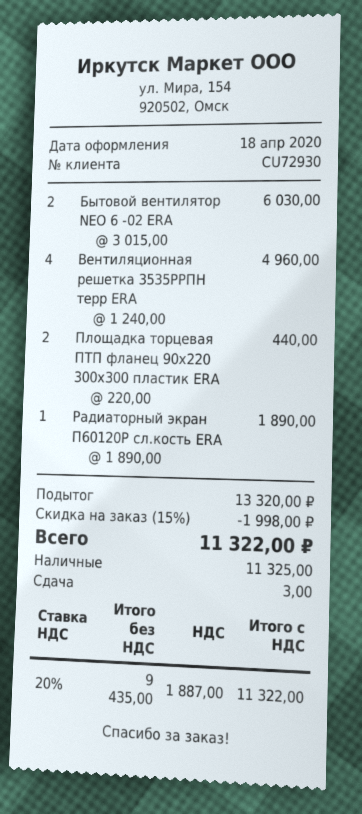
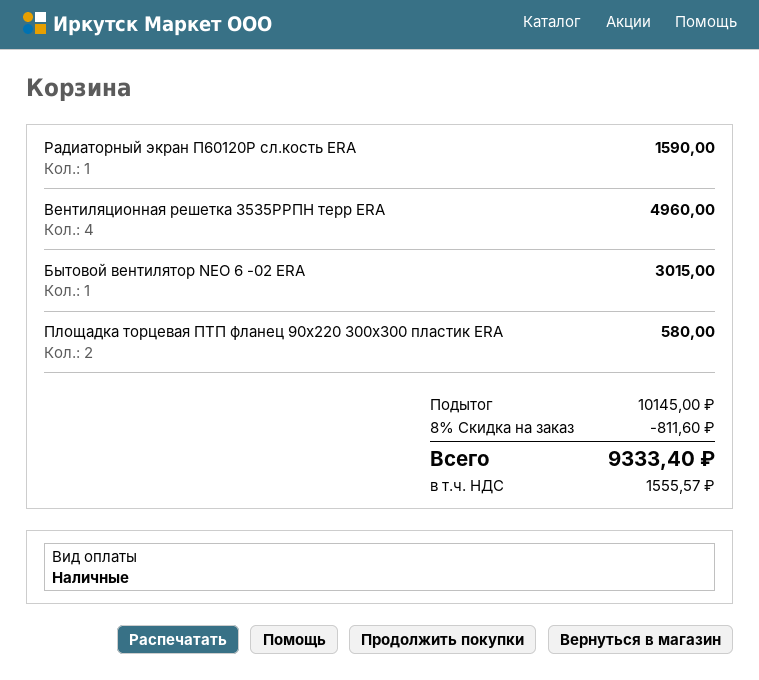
Бытовой вентилятор NEO 6 -02 ERA: 2 for 6030.00 -> 1 for 3015.00
Площадка торцевая ПТП фланец 90х220 300х300 пластик ERA: 2 for 440.00 -> 2 for 580.00
Радиаторный экран П60120Р сл.кость ERA: 1 for 1890.00 -> 1 for 1590.00
subtotal: 13320.00 -> 10145.00
discount: 15% = 1998.00 -> 8% = 811.60
tax: 1887.00 -> 1555.57
total: 11322.00 -> 9333.40

